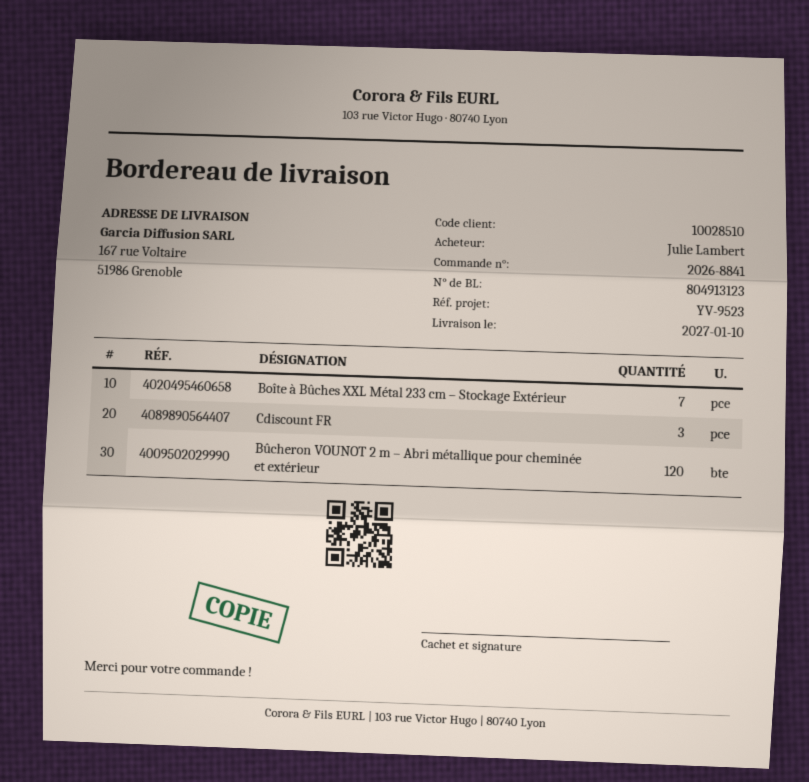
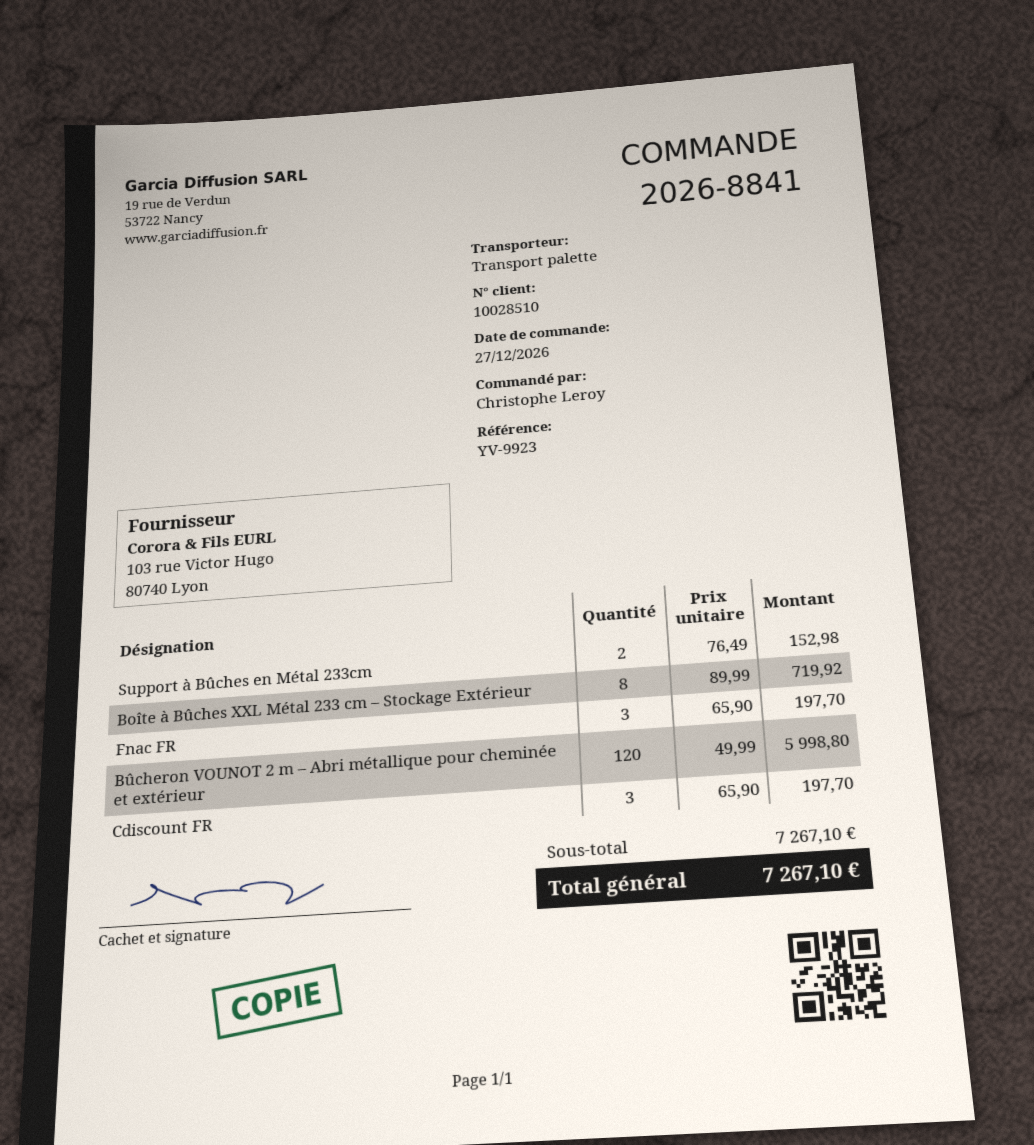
reference: YV-9523 -> YV-9923
ordered by: Julie Lambert -> Christophe Leroy
Boîte à Bûches XXL Métal 233 cm – Stockage Extérieur: 7 -> 8
Support à Bûches en Métal 233cm: none -> 2
Fnac FR: none -> 3

